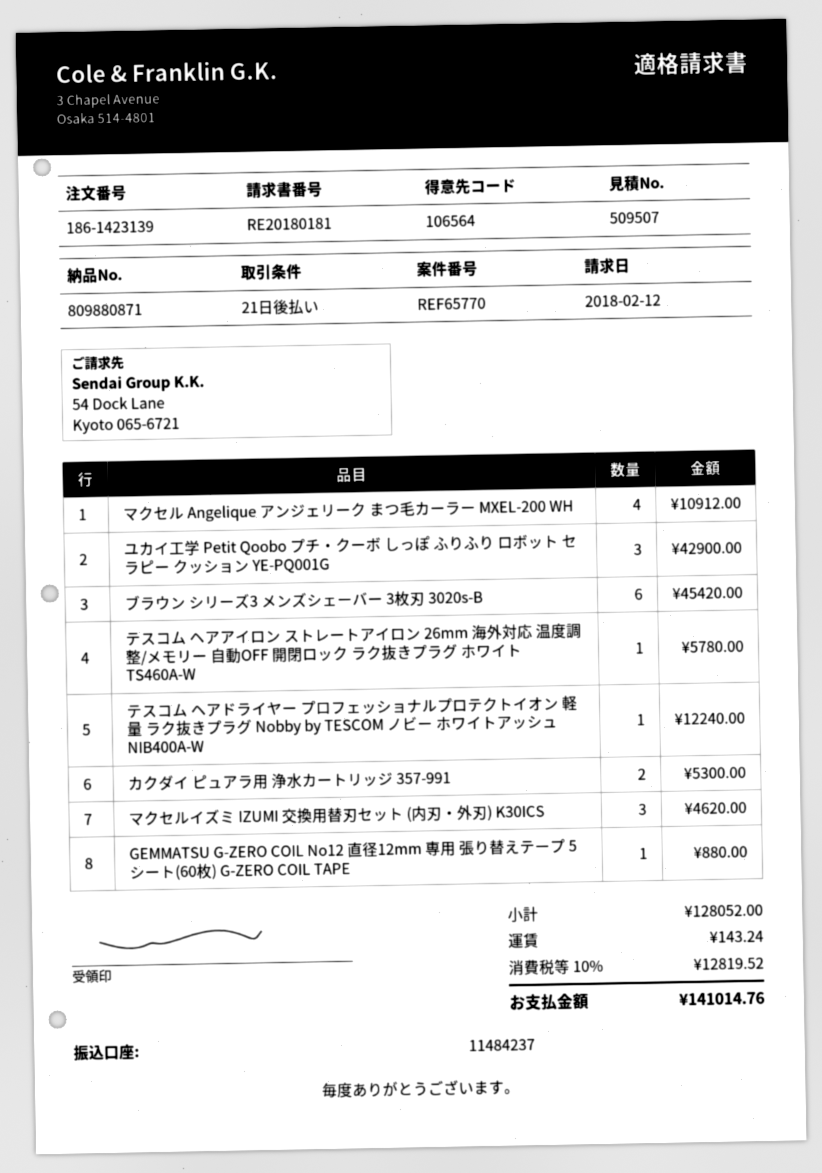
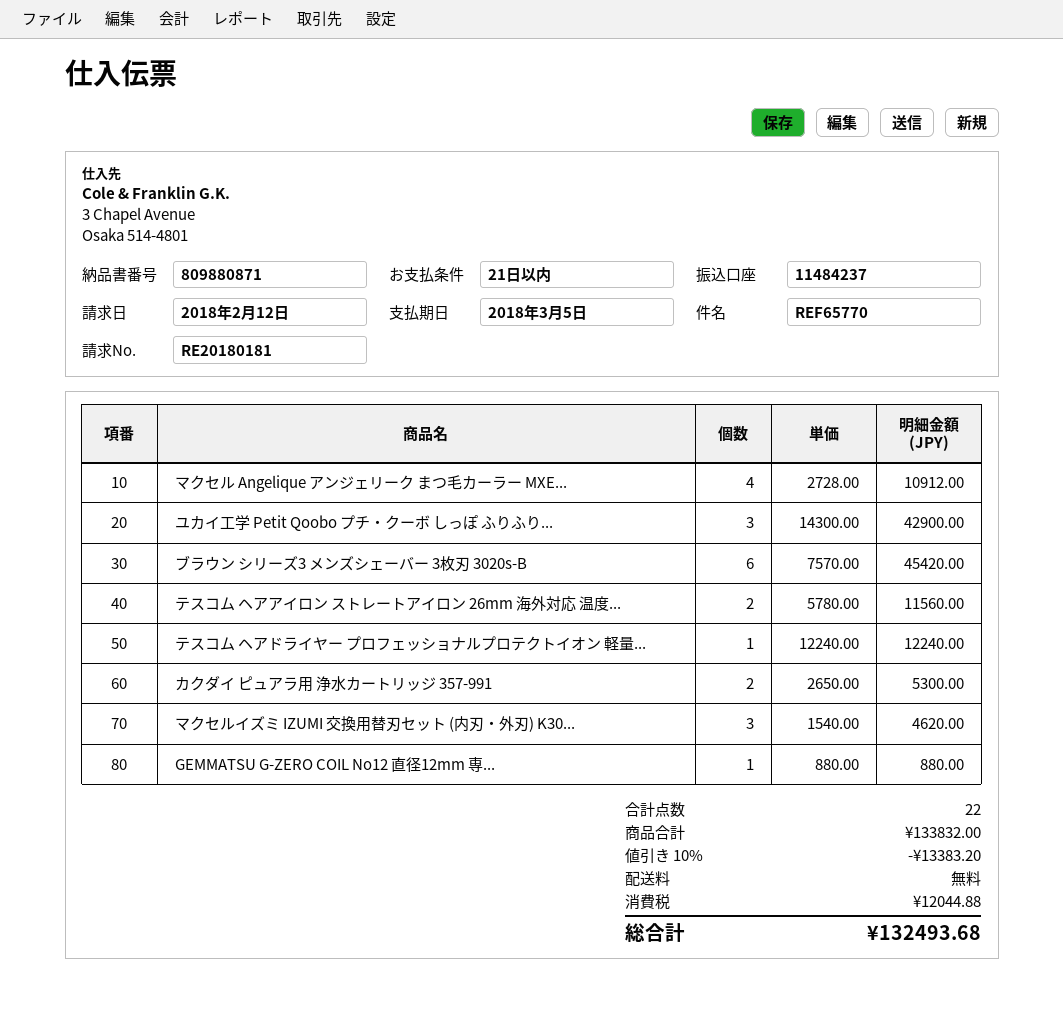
テスコム ヘアアイロン ストレートアイロン 26mm 海外対応 温度調整/メモリー 自動OFF 開閉ロック ラク抜きプラグ ホワイト TS460A-W: 1 for 5780.00 -> 2 for 11560.00
subtotal: 128052.00 -> 133832.00
discount: none -> 10% = 13383.20
shipping: 143.24 -> 0.00
tax: 12819.52 -> 12044.88
total: 141014.76 -> 132493.68

